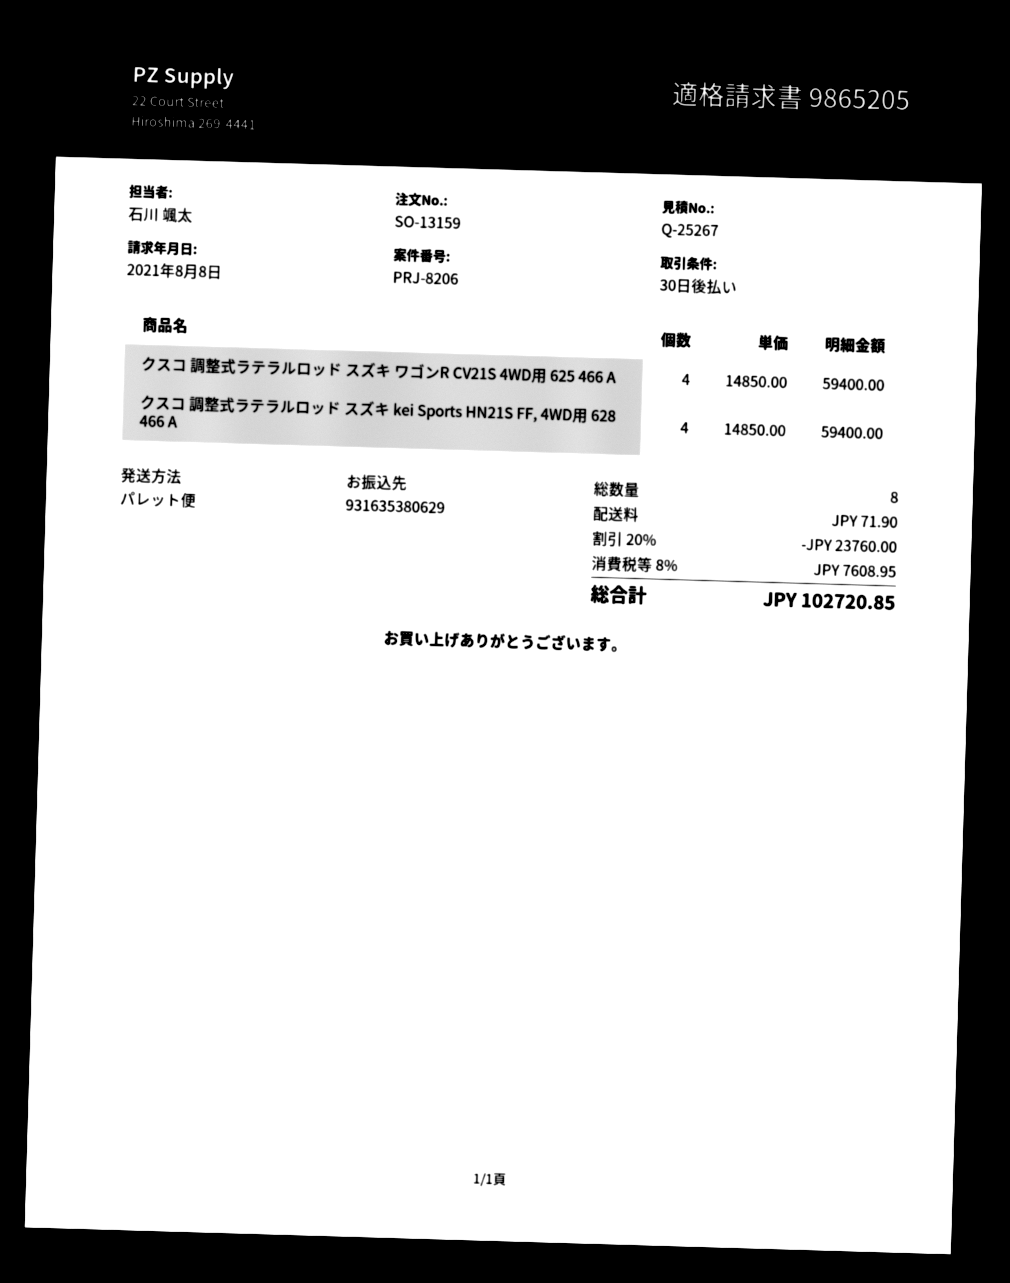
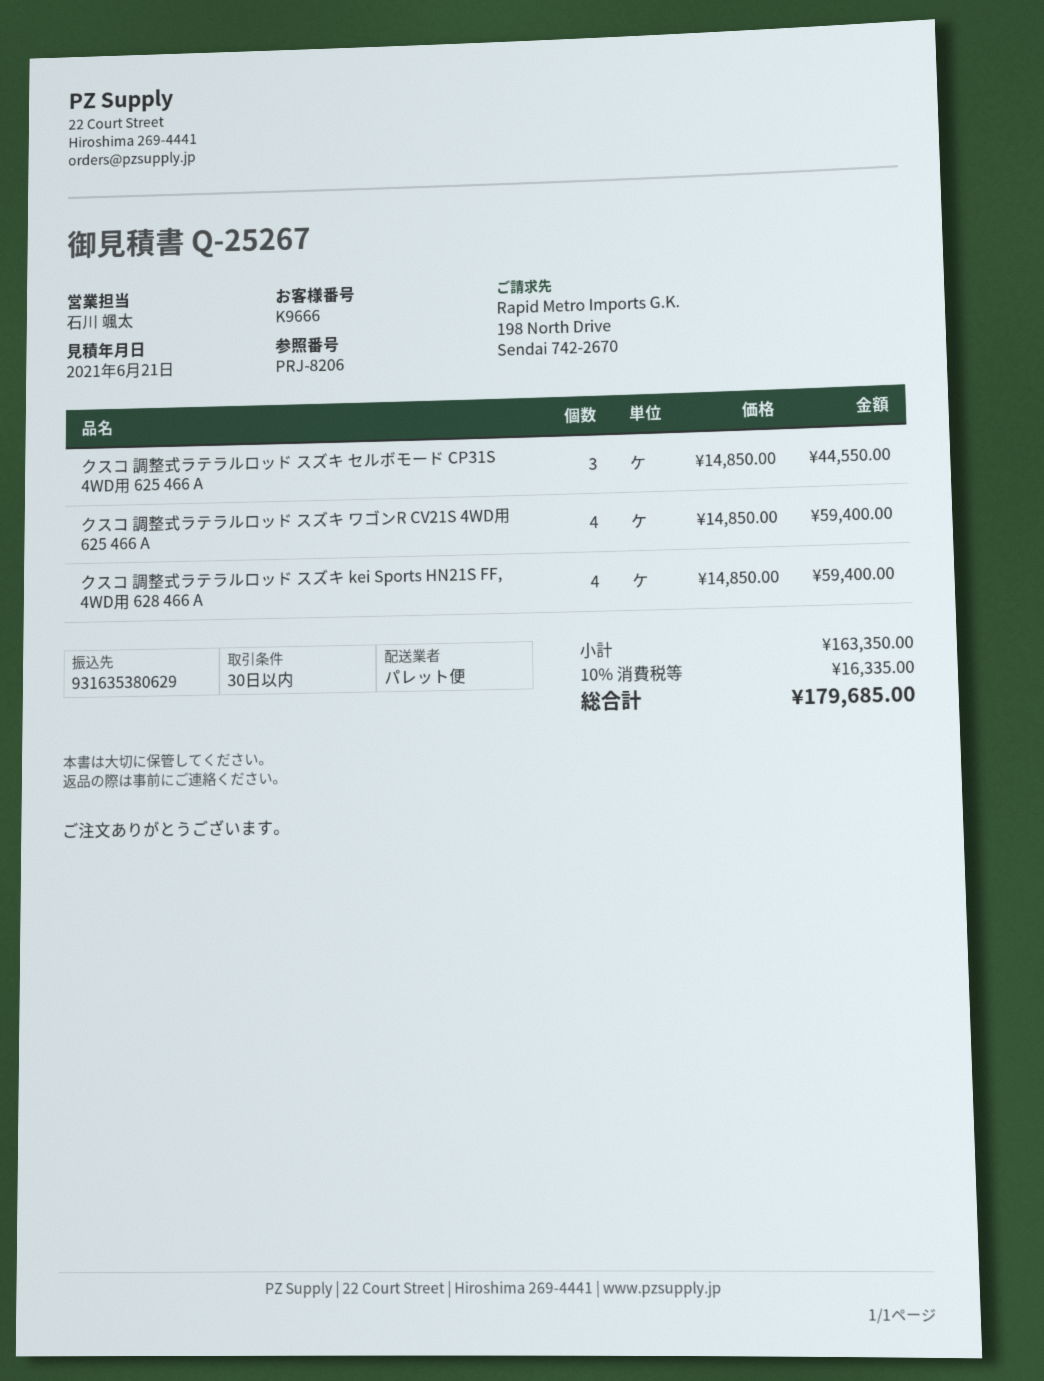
クスコ 調整式ラテラルロッド スズキ セルボモード CP31S 4WD用 625 466 A: none -> 3 x 14850.00 = 44550.00
discount: 20% = 23760.00 -> none
shipping: 71.90 -> none
tax: 8% = 7608.95 -> 10% = 16335.00
total: 102720.85 -> 179685.00

